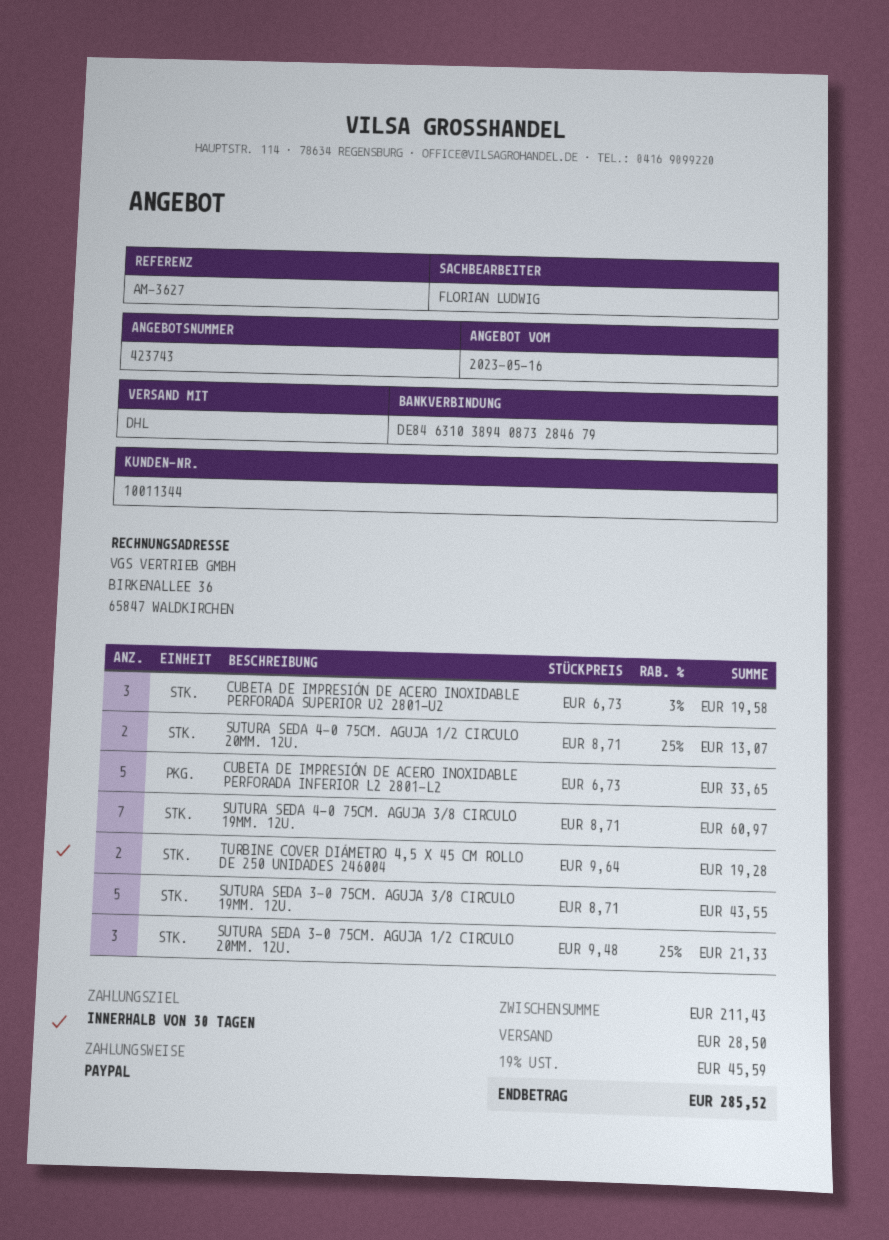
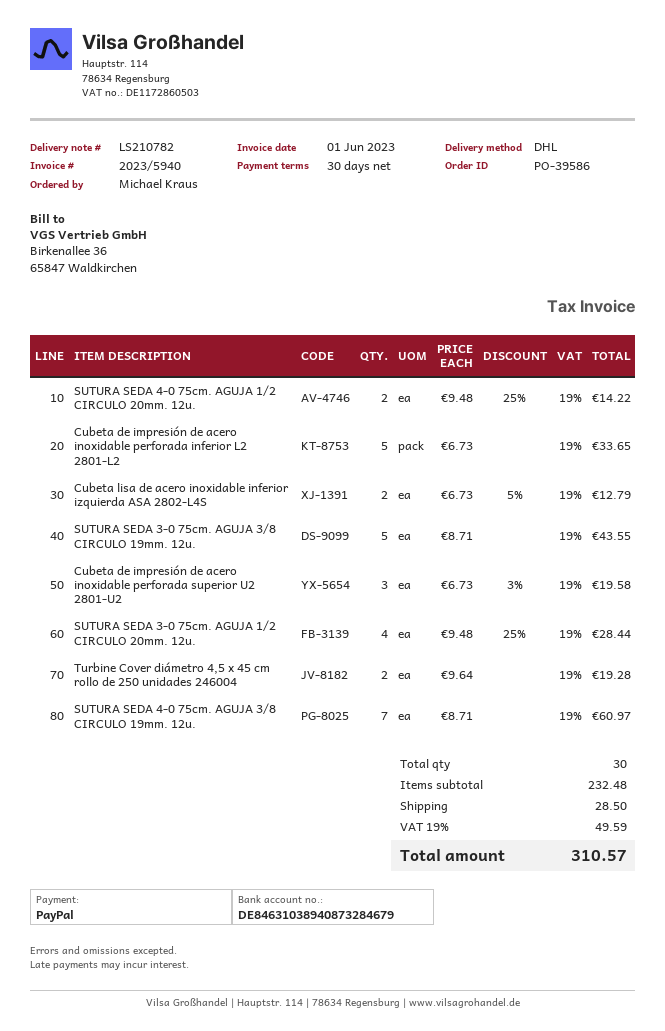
SUTURA SEDA 4-0 75CM. AGUJA 1/2 CIRCULO 20MM. 12U.: 2 x 8.71 - 25% = 13.07 -> 2 x 9.48 - 25% = 14.22
SUTURA SEDA 3-0 75CM. AGUJA 1/2 CIRCULO 20MM. 12U.: 3 x 9.48 - 25% = 21.33 -> 4 x 9.48 - 25% = 28.44
Cubeta lisa de acero inoxidable inferior izquierda ASA 2802-L4S: none -> 2 x 6.73 - 5% = 12.79
subtotal: 211.43 -> 232.48
tax: 19% = 45.59 -> 19% = 49.59
total: 285.52 -> 310.57

